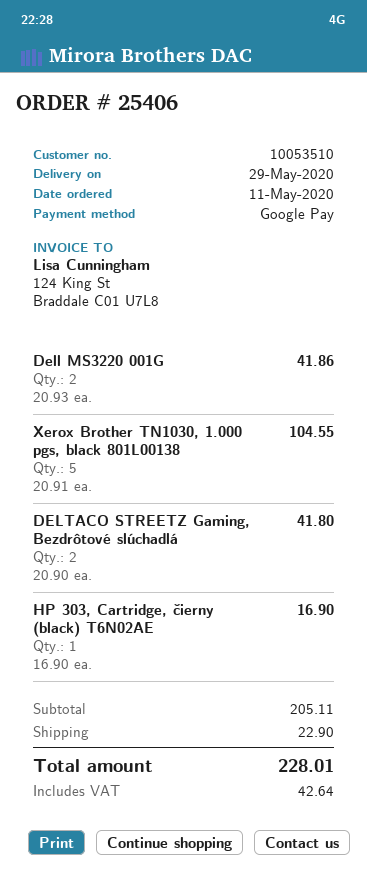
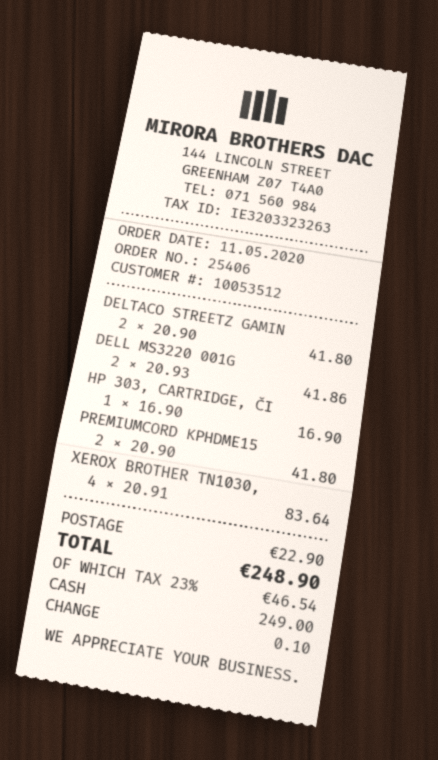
customer number: 10053510 -> 10053512
payment method: Google Pay -> cash
Xerox Brother TN1030, 1.000 pgs, black 801L00138: 5 x 20.91 = 104.55 -> 4 x 20.91 = 83.64
PREMIUMCORD KPHDME15: none -> 2 x 20.90 = 41.80
tax: 42.64 -> 46.54
total: 228.01 -> 248.90

